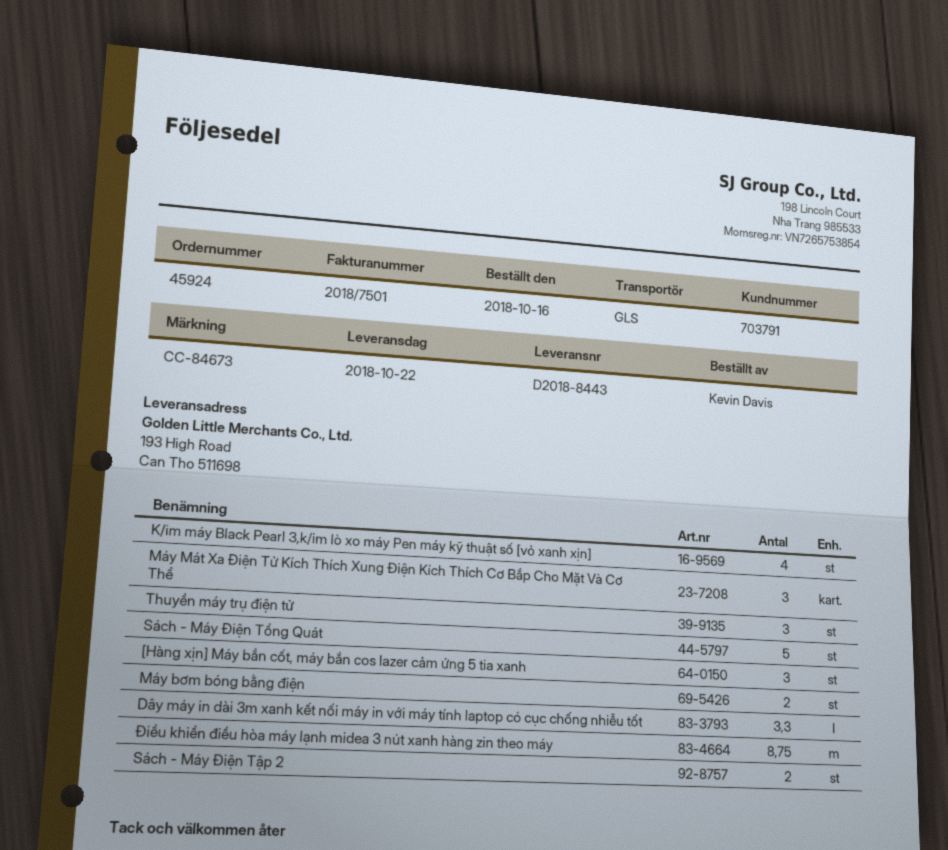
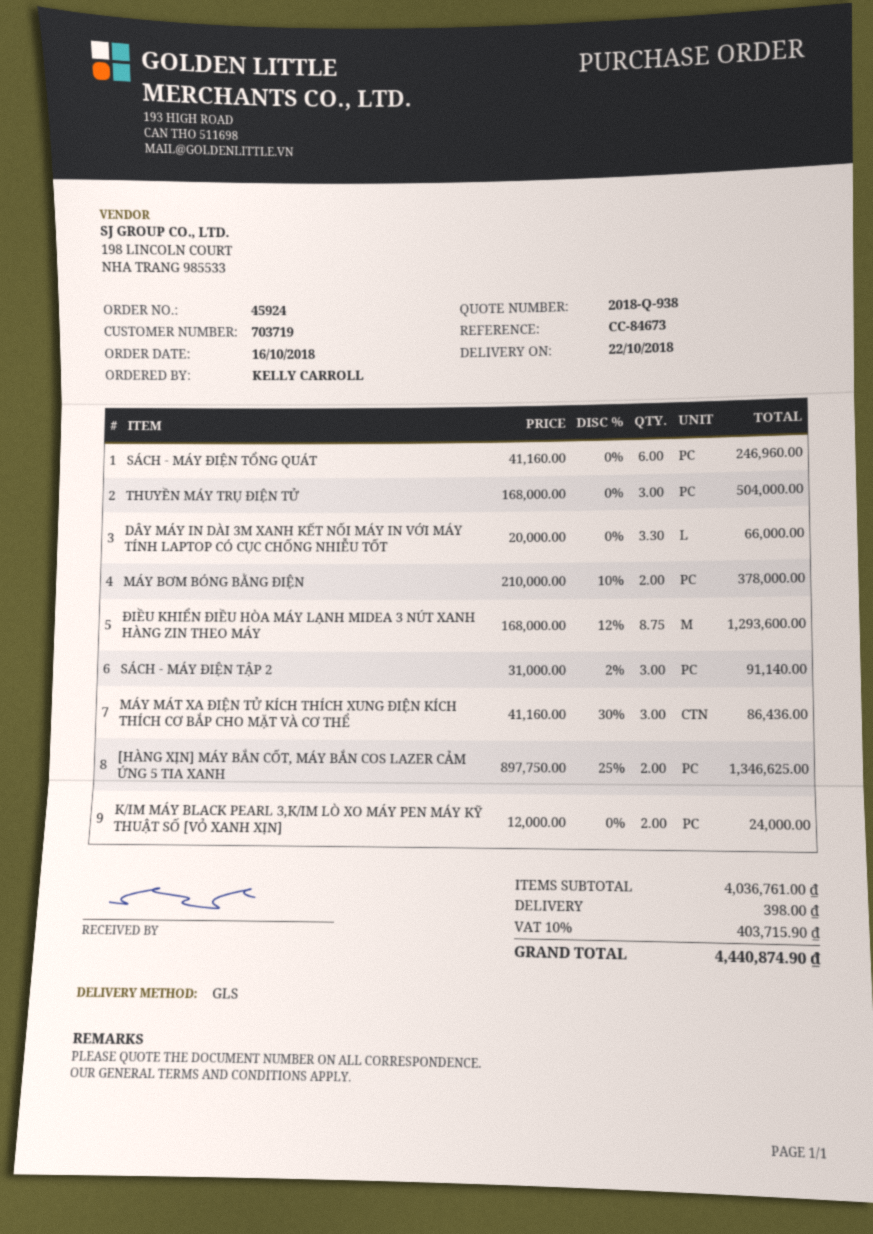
customer number: 703791 -> 703719
ordered by: Kevin Davis -> KELLY CARROLL
K/im máy Black Pearl 3,k/im lò xo máy Pen máy kỹ thuật số [vỏ xanh xịn]: 4 -> 2
Sách - Máy Điện Tổng Quát: 5 -> 6
[Hàng xịn] Máy bắn cốt, máy bắn cos lazer cảm ứng 5 tia xanh: 3 -> 2
Sách - Máy Điện Tập 2: 2 -> 3

